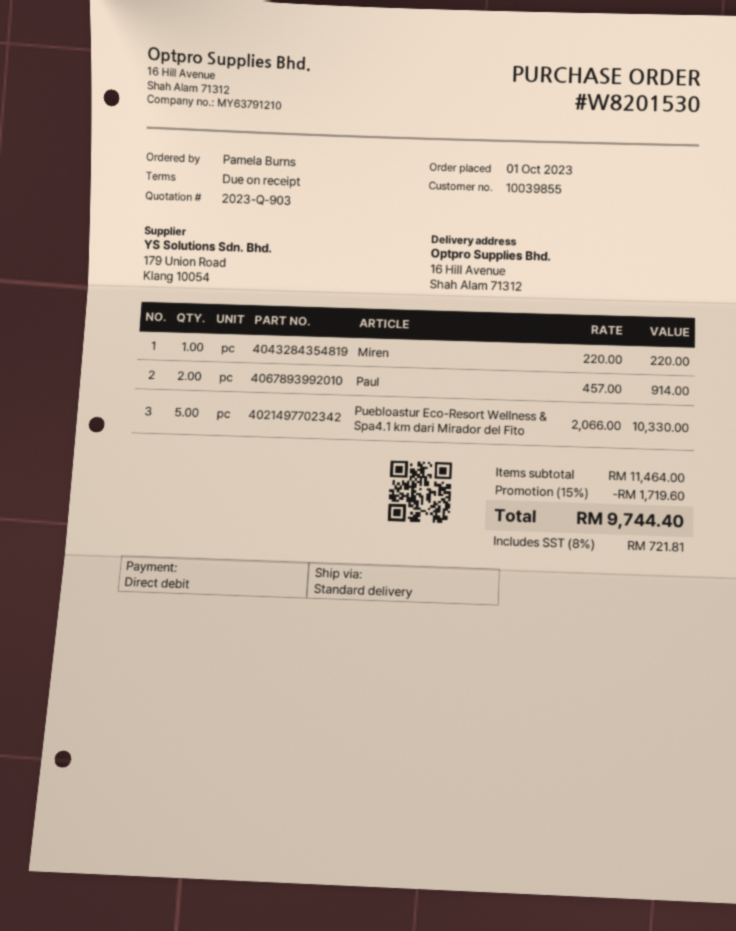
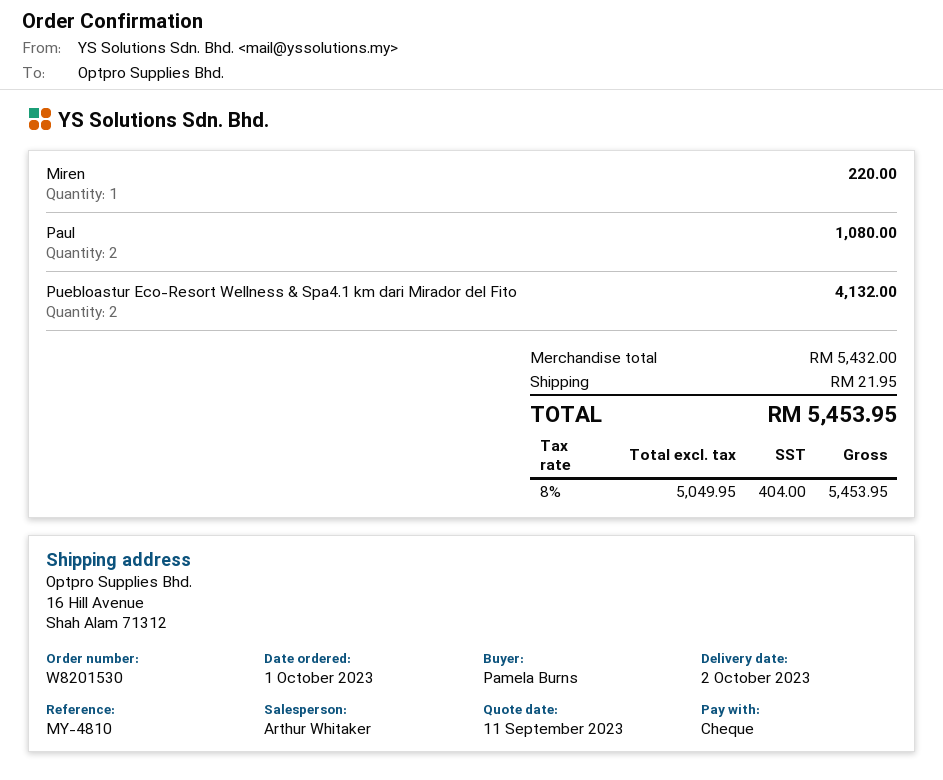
payment method: direct debit -> cheque
Paul: 2 for 914.00 -> 2 for 1080.00
Puebloastur Eco-Resort Wellness & Spa4.1 km dari Mirador del Fito: 5 for 10330.00 -> 2 for 4132.00
subtotal: 11464.00 -> 5432.00
discount: 15% = 1719.60 -> none
shipping: none -> 21.95
tax: 8% = 721.81 -> 8% = 404.00
total: 9744.40 -> 5453.95

